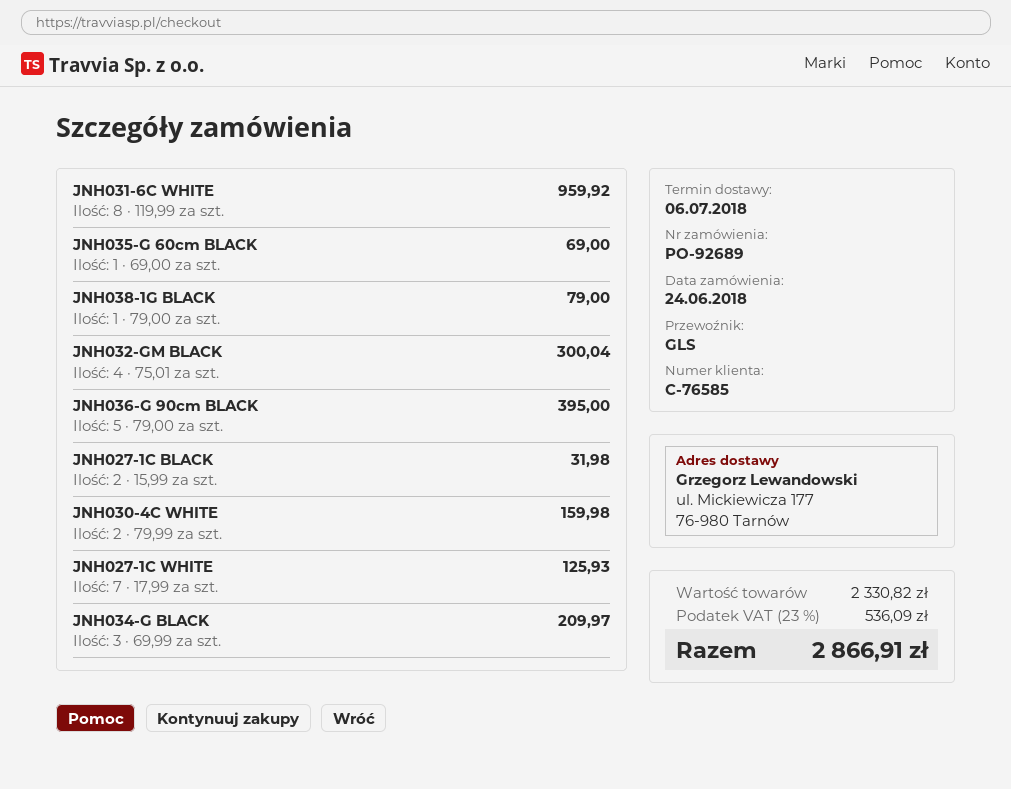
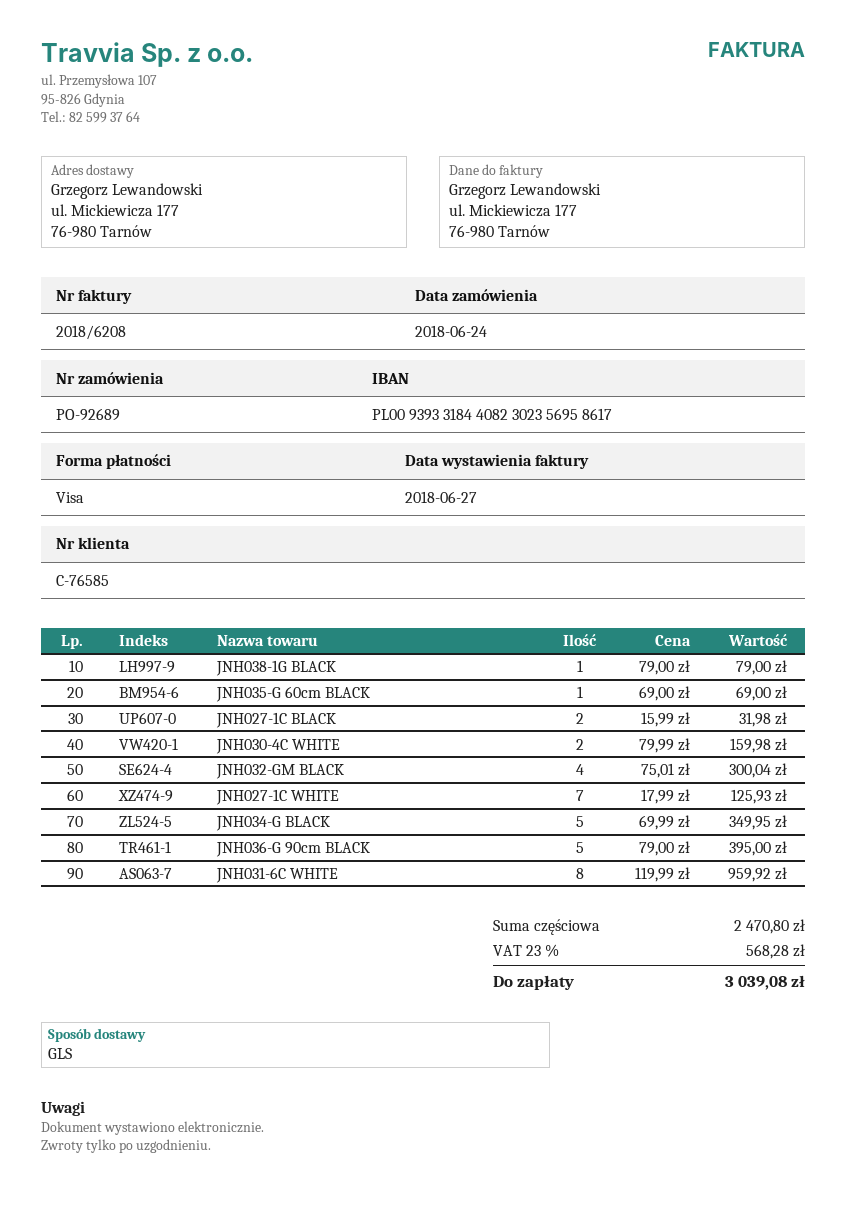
JNH034-G BLACK: 3 x 69.99 = 209.97 -> 5 x 69.99 = 349.95
subtotal: 2330.82 -> 2470.80
tax: 23% = 536.09 -> 23% = 568.28
total: 2866.91 -> 3039.08

